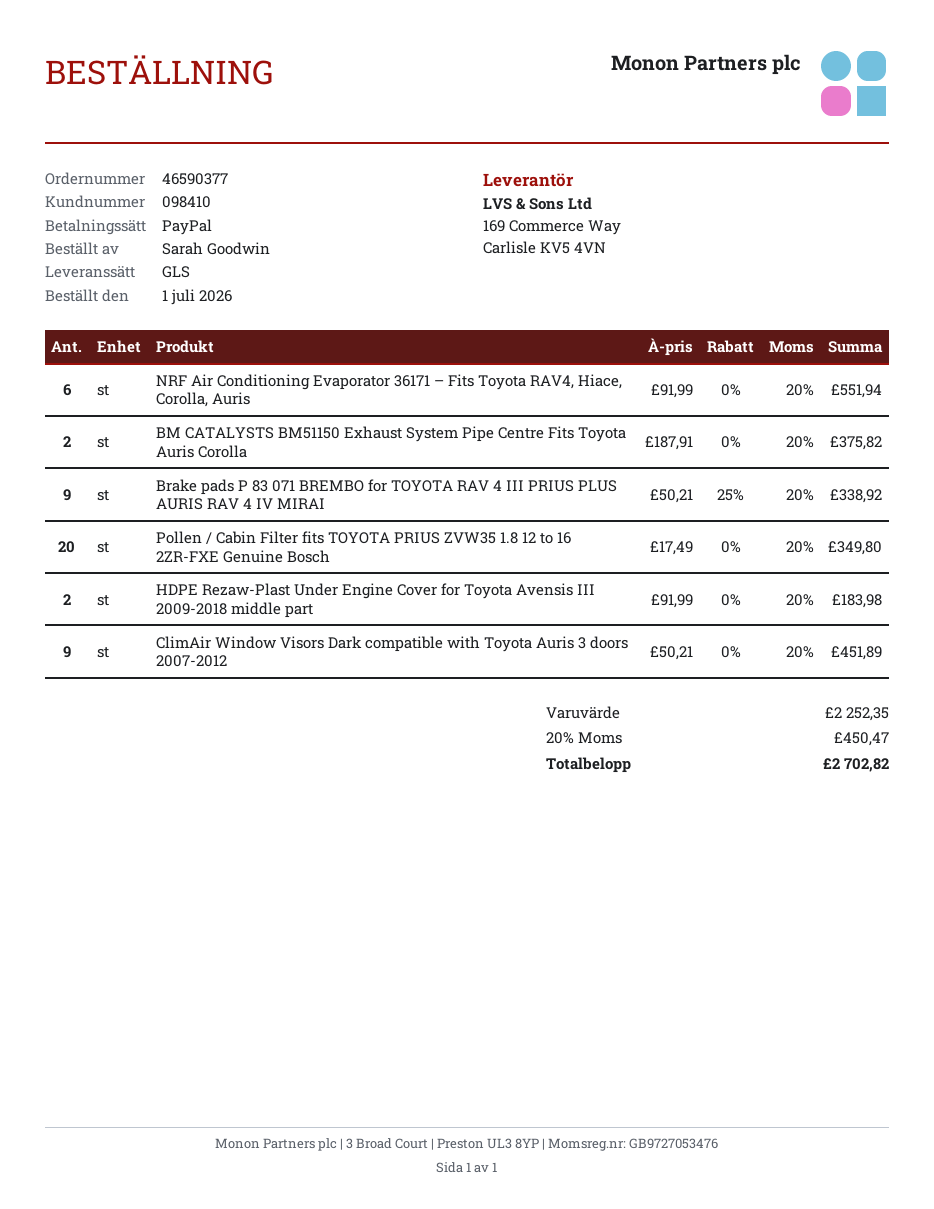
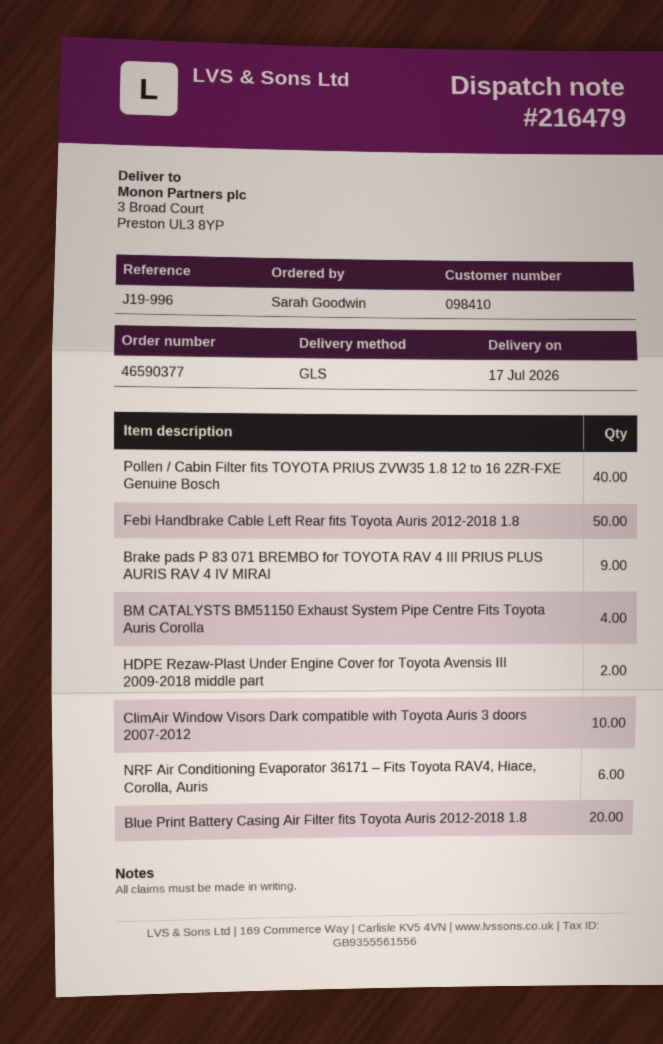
BM CATALYSTS BM51150 Exhaust System Pipe Centre Fits Toyota Auris Corolla: 2 -> 4
Pollen / Cabin Filter fits TOYOTA PRIUS ZVW35 1.8 12 to 16 2ZR-FXE Genuine Bosch: 20 -> 40
ClimAir Window Visors Dark compatible with Toyota Auris 3 doors 2007-2012: 9 -> 10
Febi Handbrake Cable Left Rear fits Toyota Auris 2012-2018 1.8: none -> 50
Blue Print Battery Casing Air Filter fits Toyota Auris 2012-2018 1.8: none -> 20

